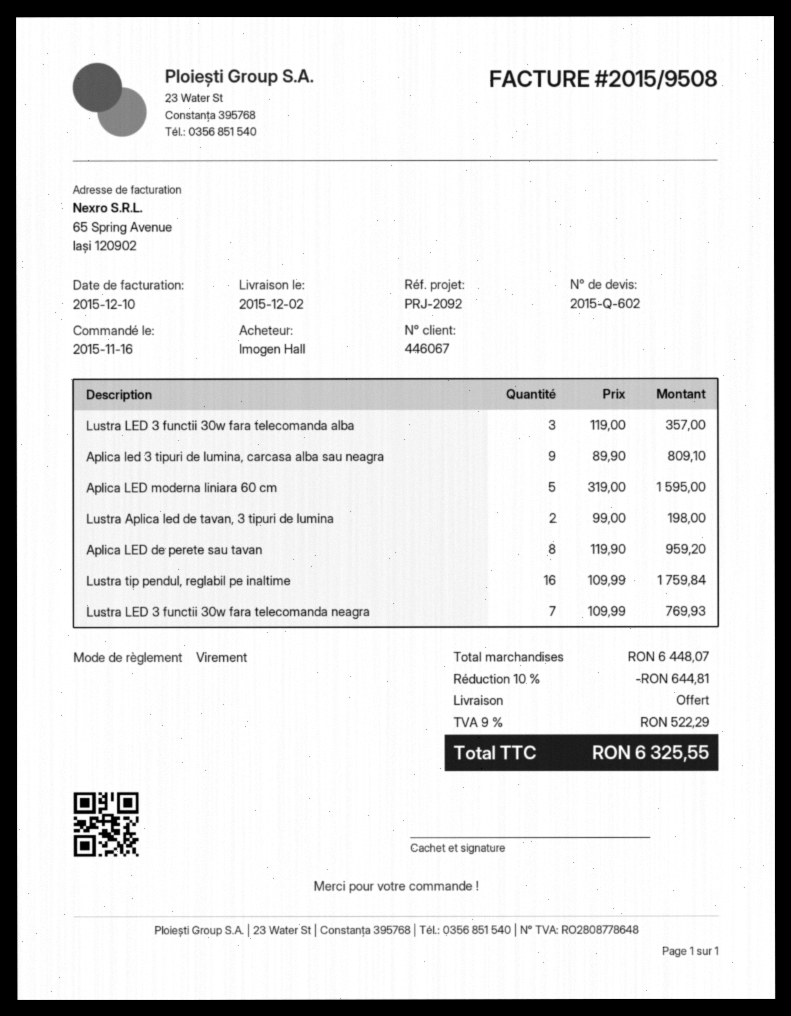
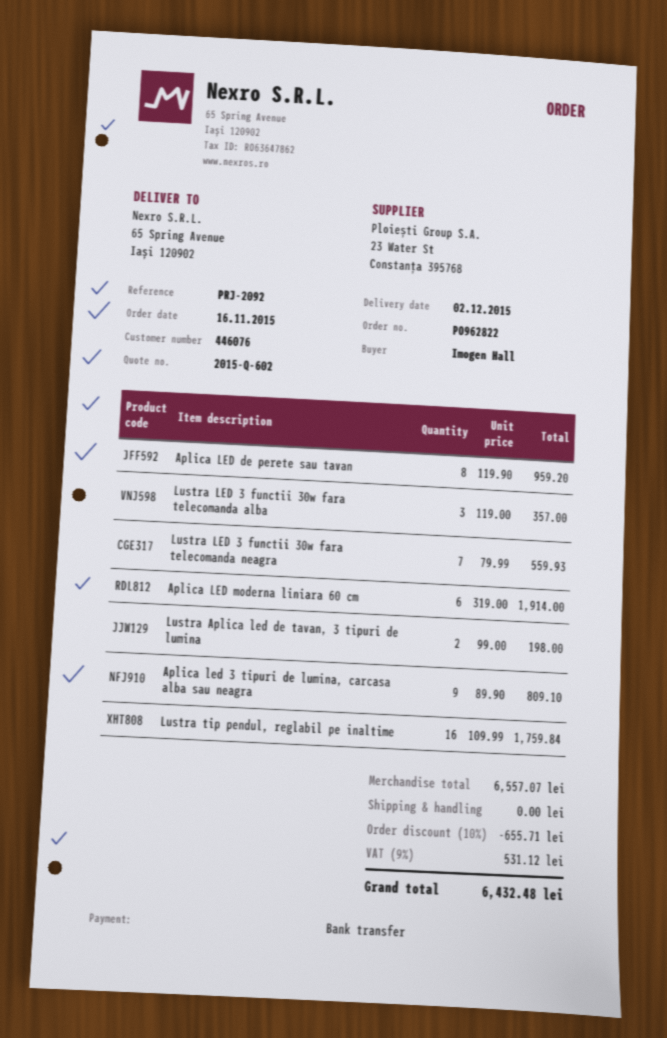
customer number: 446067 -> 446076
Aplica LED moderna liniara 60 cm: 5 x 319.00 = 1595.00 -> 6 x 319.00 = 1914.00
Lustra LED 3 functii 30w fara telecomanda neagra: 7 x 109.99 = 769.93 -> 7 x 79.99 = 559.93
subtotal: 6448.07 -> 6557.07
discount: 10% = 644.81 -> 10% = 655.71
tax: 9% = 522.29 -> 9% = 531.12
total: 6325.55 -> 6432.48

